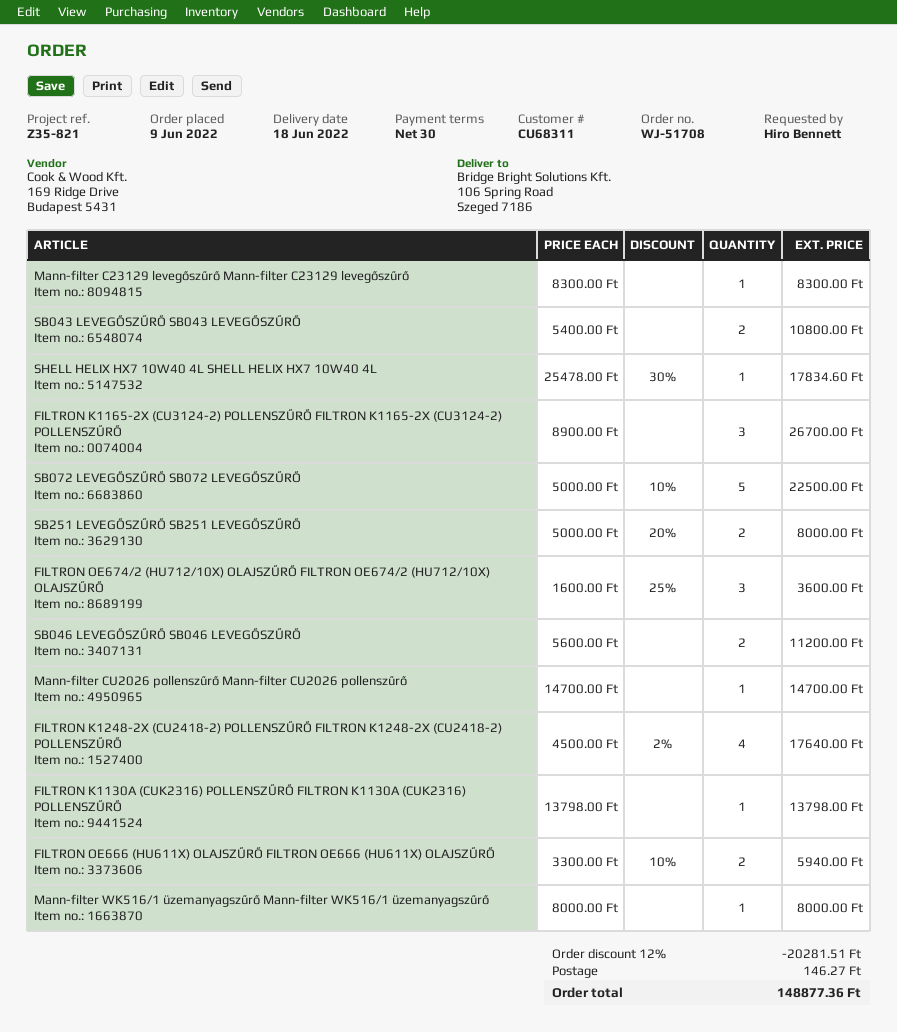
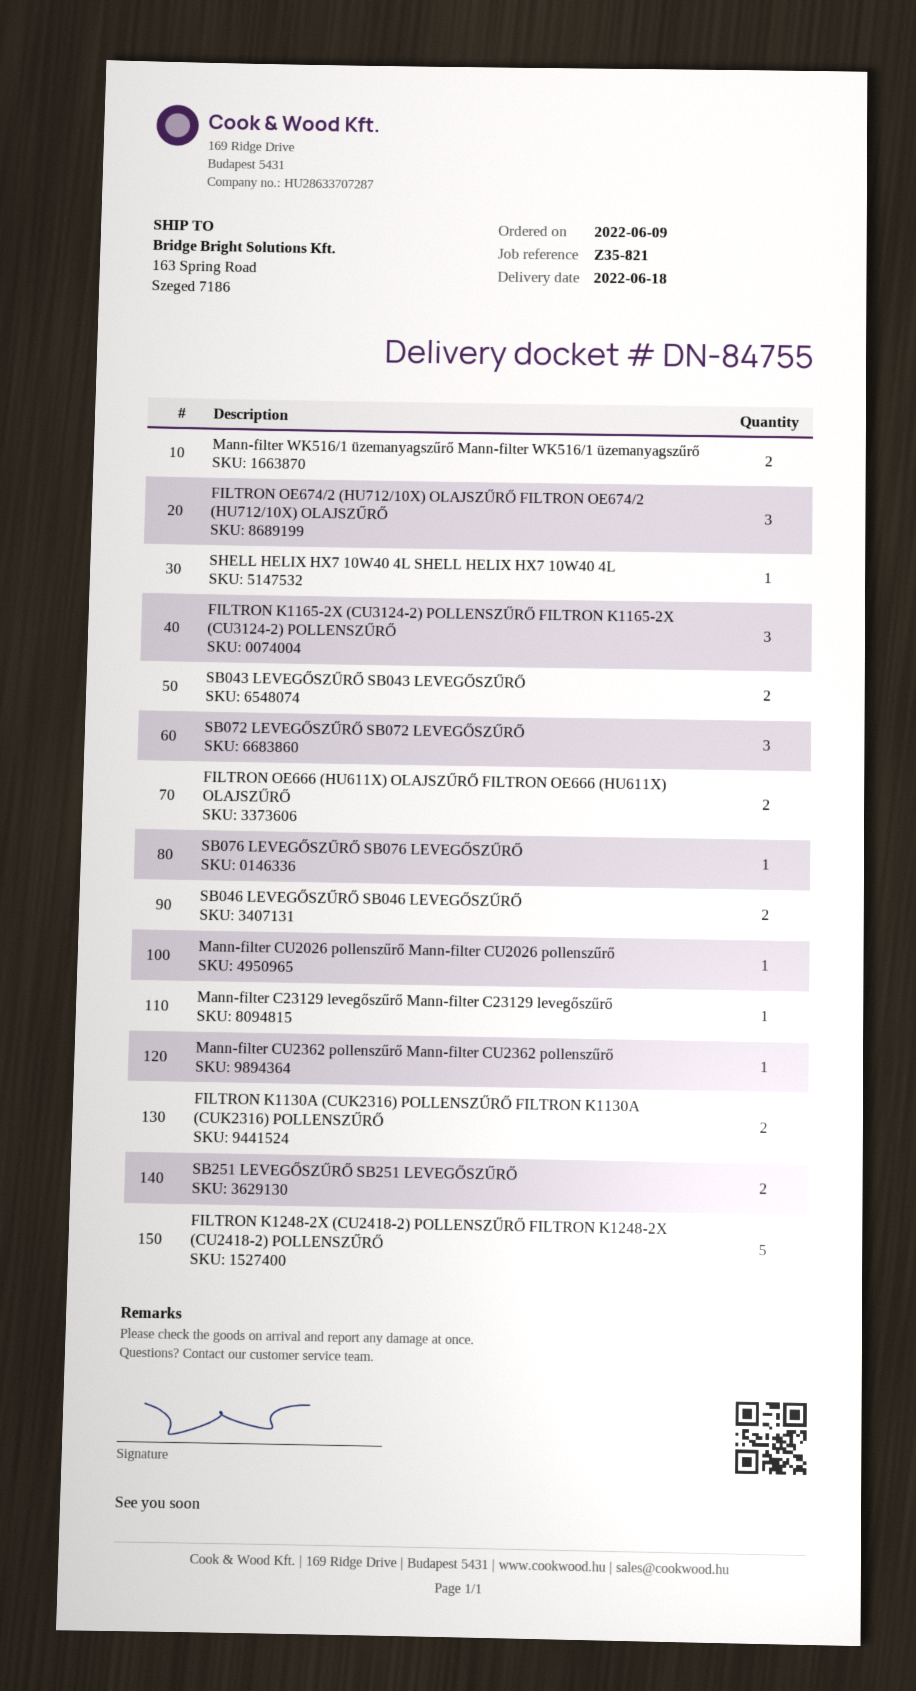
ship to: 106 Spring Road, Szeged 7186 -> 163 Spring Road, Szeged 7186
SB072 LEVEGŐSZŰRŐ SB072 LEVEGŐSZŰRŐ: 5 -> 3
FILTRON K1248-2X (CU2418-2) POLLENSZŰRŐ FILTRON K1248-2X (CU2418-2) POLLENSZŰRŐ: 4 -> 5
FILTRON K1130A (CUK2316) POLLENSZŰRŐ FILTRON K1130A (CUK2316) POLLENSZŰRŐ: 1 -> 2
Mann-filter WK516/1 üzemanyagszűrő Mann-filter WK516/1 üzemanyagszűrő: 1 -> 2
SB076 LEVEGŐSZŰRŐ SB076 LEVEGŐSZŰRŐ: none -> 1
Mann-filter CU2362 pollenszűrő Mann-filter CU2362 pollenszűrő: none -> 1

